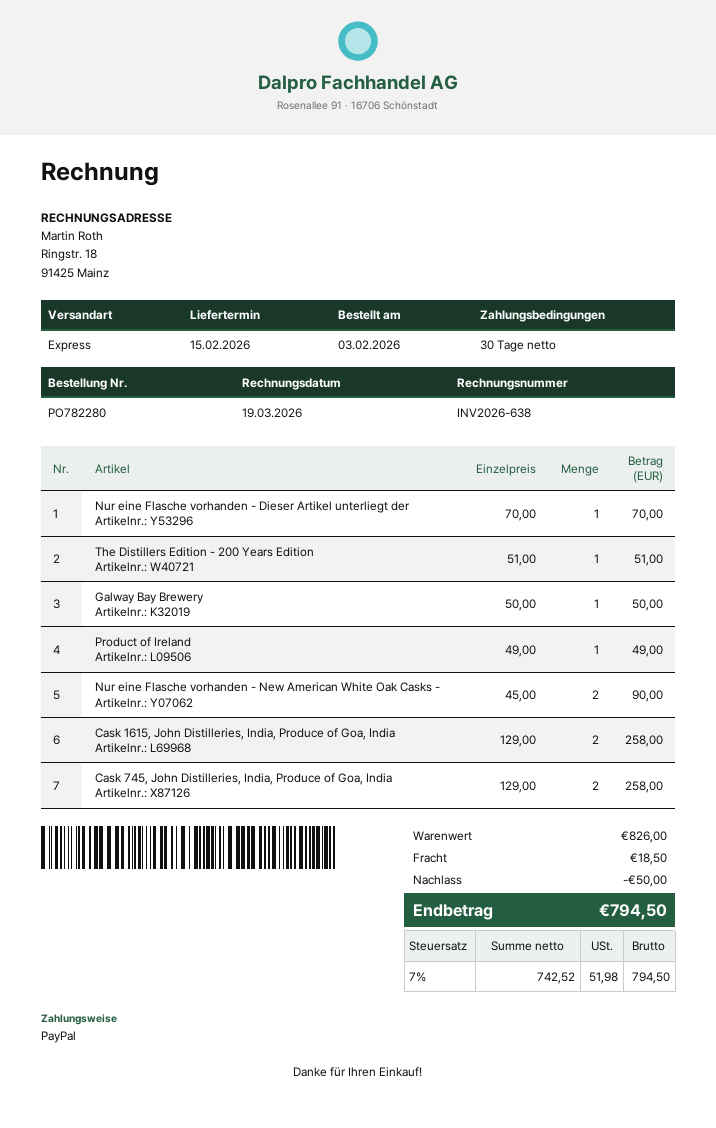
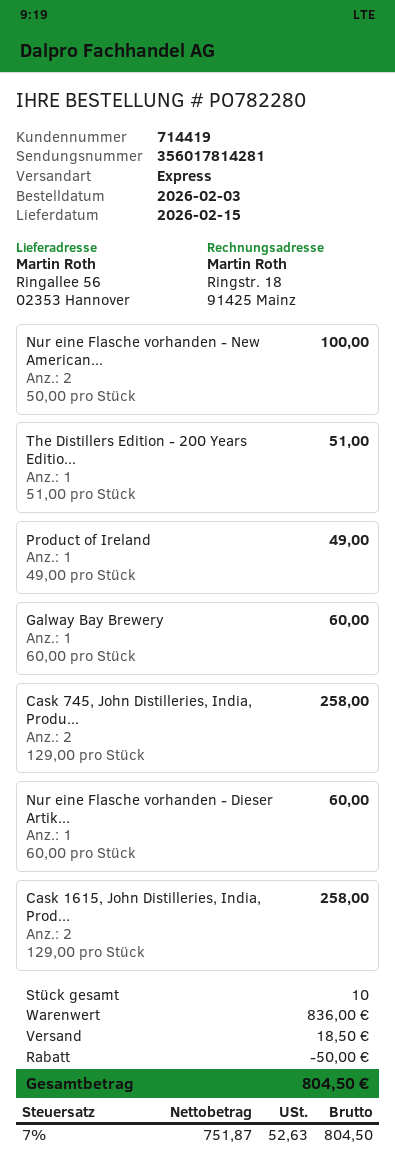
Nur eine Flasche vorhanden - Dieser Artikel unterliegt der: 1 x 70.00 = 70.00 -> 1 x 60.00 = 60.00
Galway Bay Brewery: 1 x 50.00 = 50.00 -> 1 x 60.00 = 60.00
Nur eine Flasche vorhanden - New American White Oak Casks -: 2 x 45.00 = 90.00 -> 2 x 50.00 = 100.00
subtotal: 826.00 -> 836.00
net: 742.52 -> 751.87
tax: 7% = 51.98 -> 7% = 52.63
total: 794.50 -> 804.50

